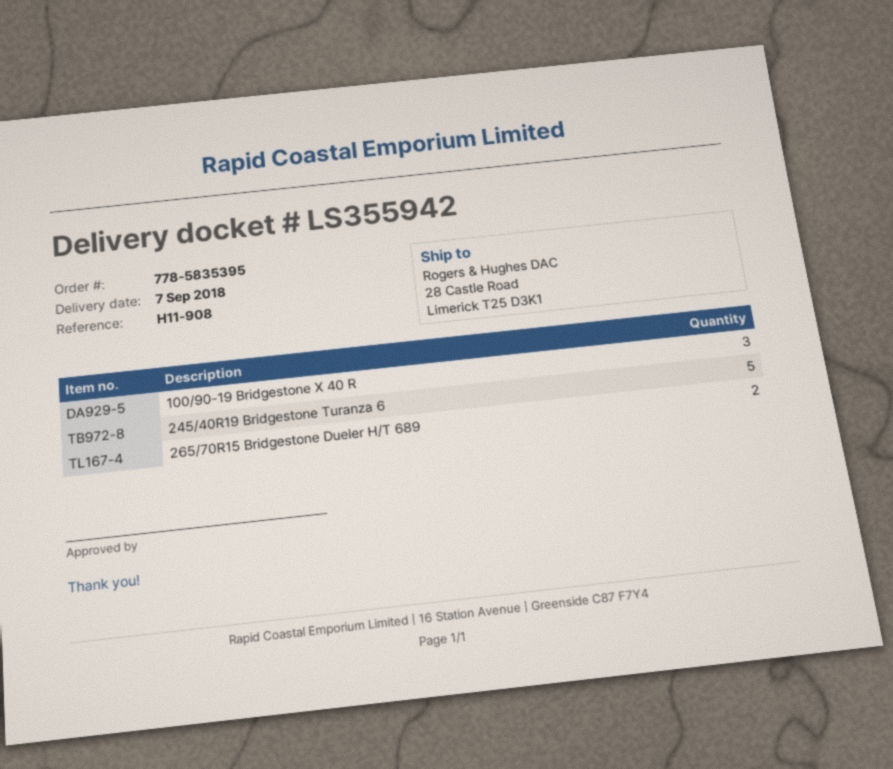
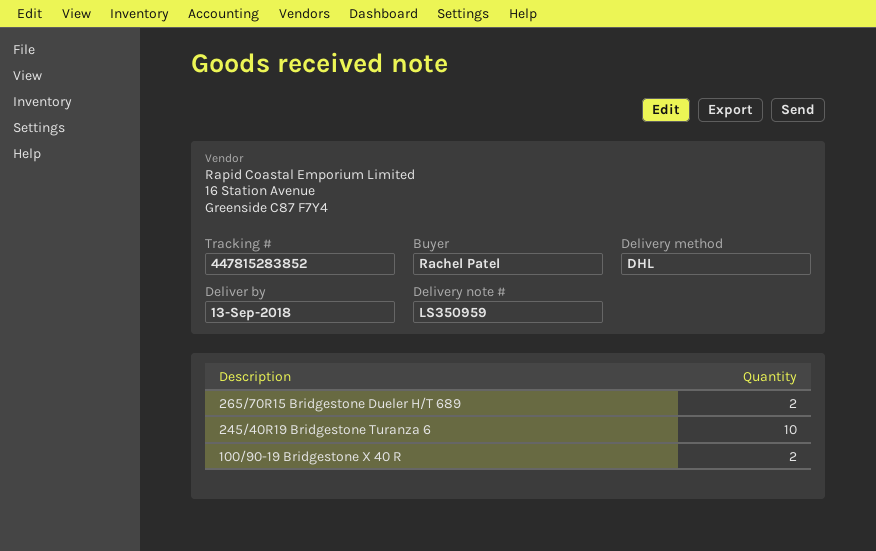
delivery note number: LS355942 -> LS350959
delivery date: 2018-09-07 -> 2018-09-13
100/90-19 Bridgestone X 40 R: 3 -> 2
245/40R19 Bridgestone Turanza 6: 5 -> 10

